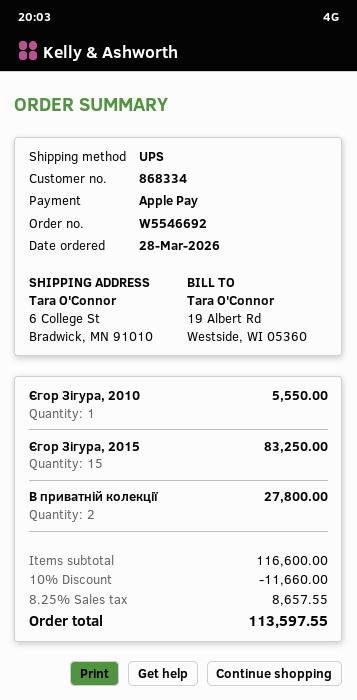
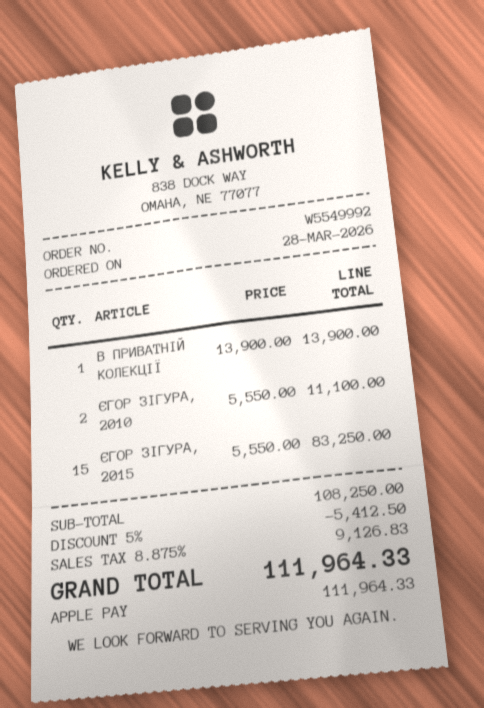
order number: W5546692 -> W5549992
Єгор Зігура, 2010: 1 for 5550.00 -> 2 for 11100.00
В приватній колекції: 2 for 27800.00 -> 1 for 13900.00
subtotal: 116600.00 -> 108250.00
discount: 10% = 11660.00 -> 5% = 5412.50
tax: 8.25% = 8657.55 -> 8.875% = 9126.83
total: 113597.55 -> 111964.33

